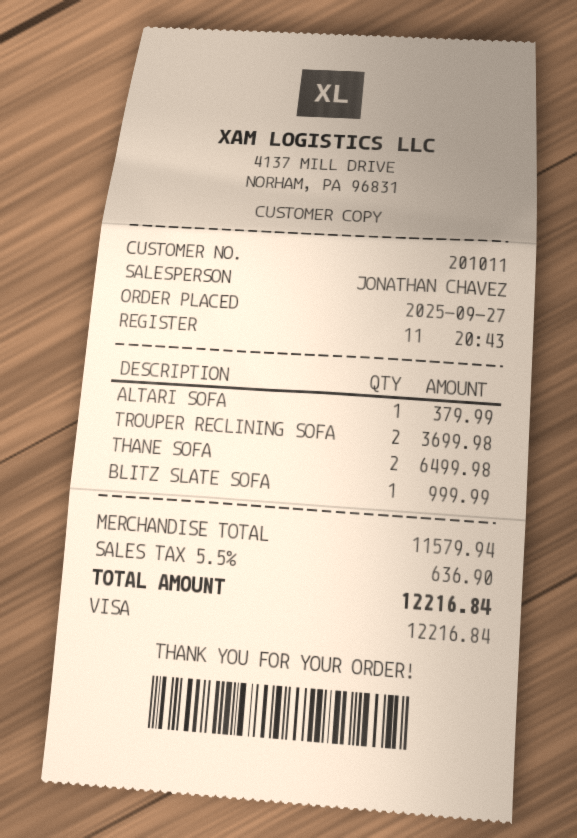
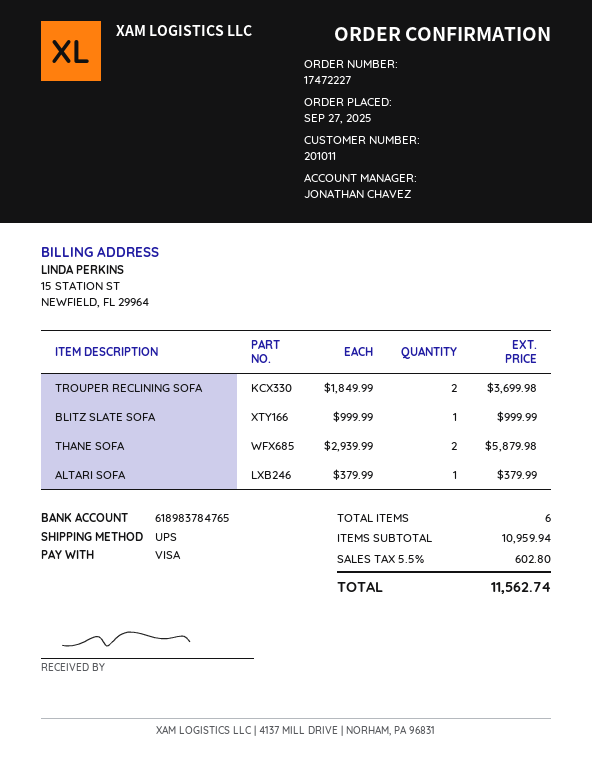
THANE SOFA: 2 for 6499.98 -> 2 for 5879.98
subtotal: 11579.94 -> 10959.94
tax: 5.5% = 636.90 -> 5.5% = 602.80
total: 12216.84 -> 11562.74

